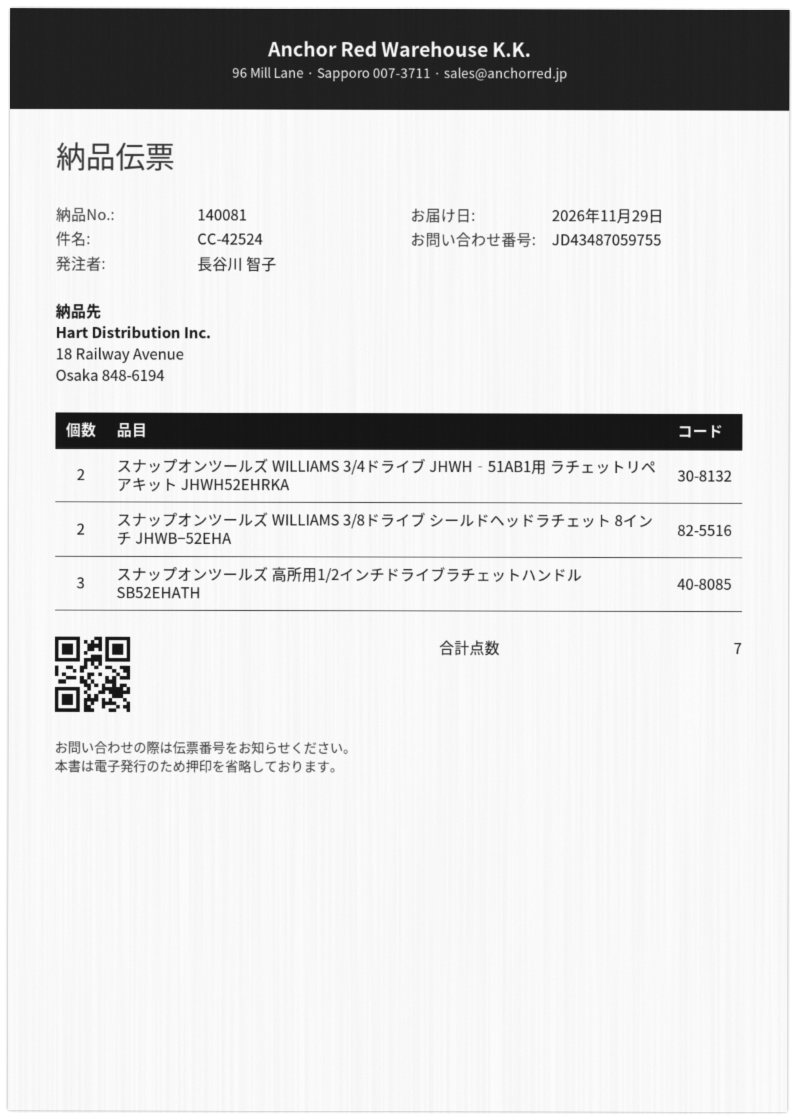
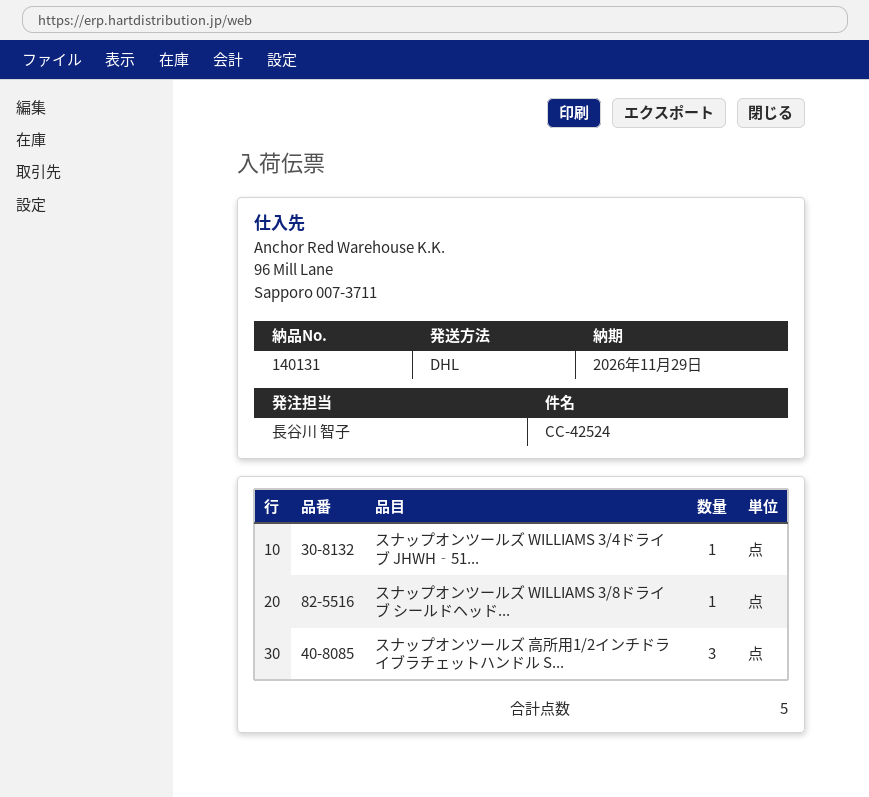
delivery note number: 140081 -> 140131
スナップオンツールズ WILLIAMS 3/4ドライブ JHWH‐51AB1用 ラチェットリペアキット JHWH52EHRKA: 2 -> 1
スナップオンツールズ WILLIAMS 3/8ドライブ シールドヘッドラチェット 8インチ JHWB−52EHA: 2 -> 1
total quantity: 7 -> 5

